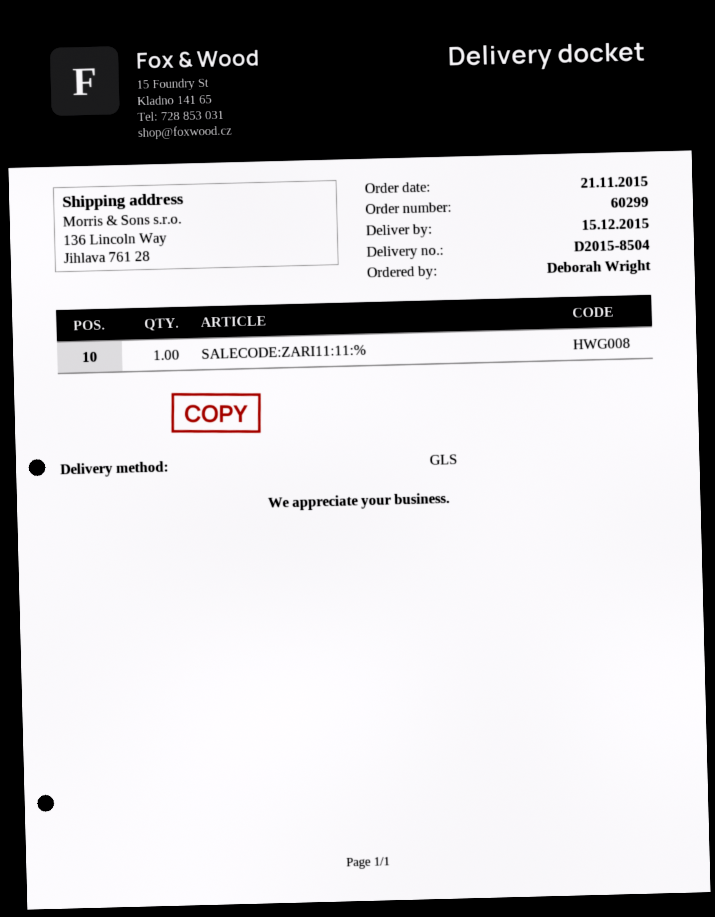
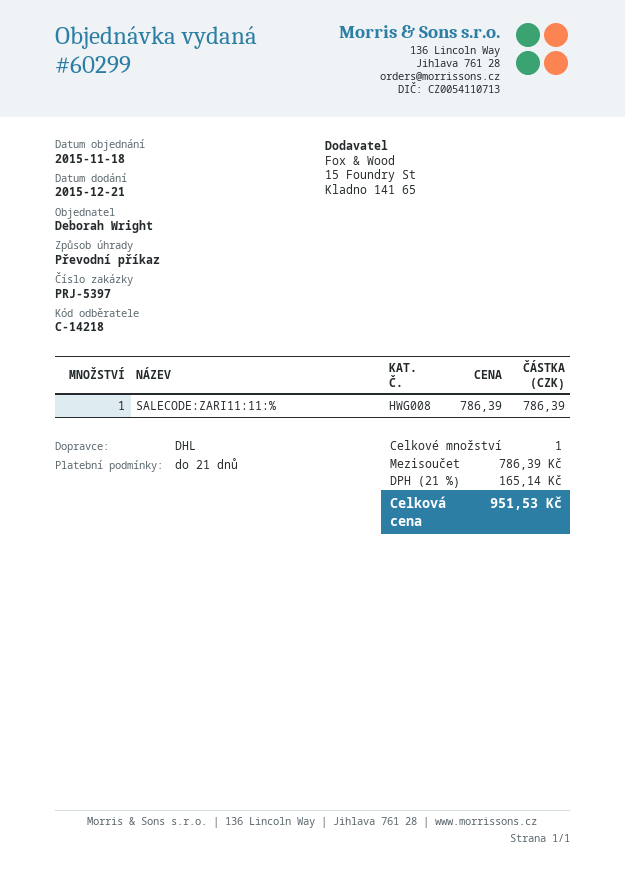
order date: 2015-11-21 -> 2015-11-18
delivery date: 2015-12-15 -> 2015-12-21
shipping method: GLS -> DHL

